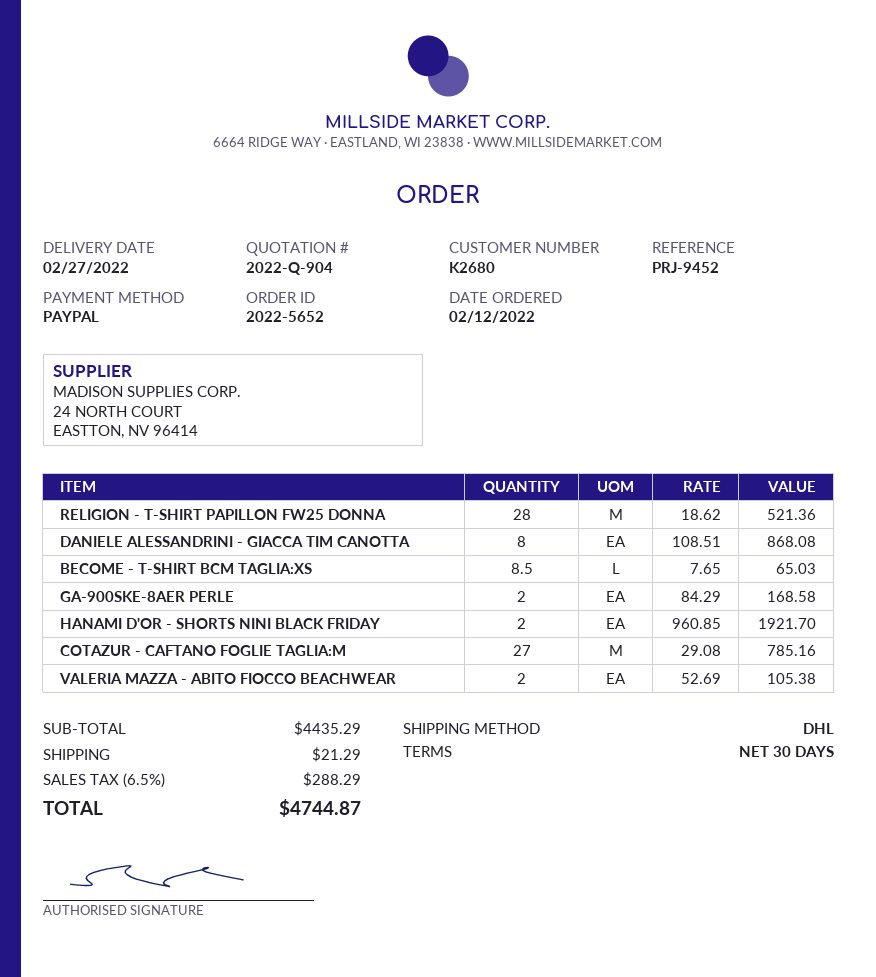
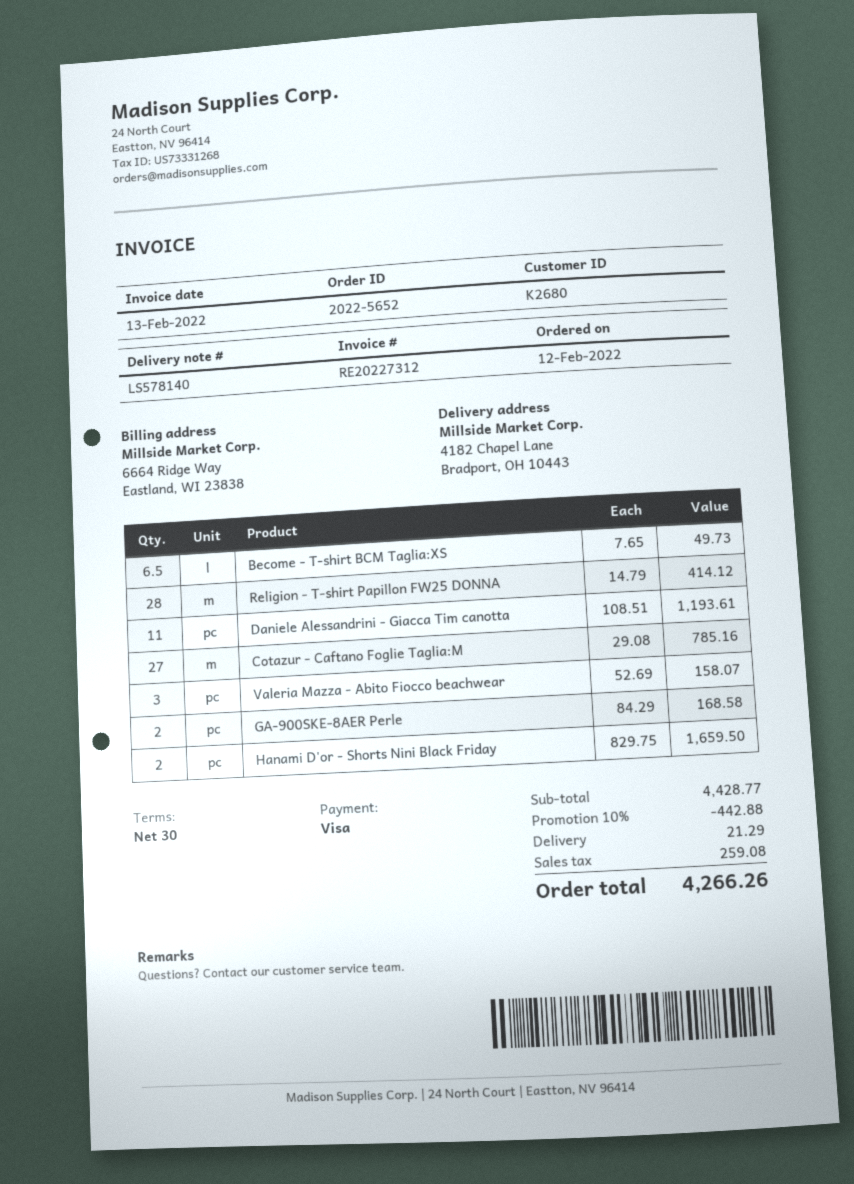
payment method: PayPal -> Visa
RELIGION - T-SHIRT PAPILLON FW25 DONNA: 28 x 18.62 = 521.36 -> 28 x 14.79 = 414.12
DANIELE ALESSANDRINI - GIACCA TIM CANOTTA: 8 x 108.51 = 868.08 -> 11 x 108.51 = 1193.61
BECOME - T-SHIRT BCM TAGLIA:XS: 8.5 x 7.65 = 65.03 -> 6.5 x 7.65 = 49.73
HANAMI D'OR - SHORTS NINI BLACK FRIDAY: 2 x 960.85 = 1921.70 -> 2 x 829.75 = 1659.50
VALERIA MAZZA - ABITO FIOCCO BEACHWEAR: 2 x 52.69 = 105.38 -> 3 x 52.69 = 158.07
subtotal: 4435.29 -> 4428.77
discount: none -> 10% = 442.88
tax: 288.29 -> 259.08
total: 4744.87 -> 4266.26

